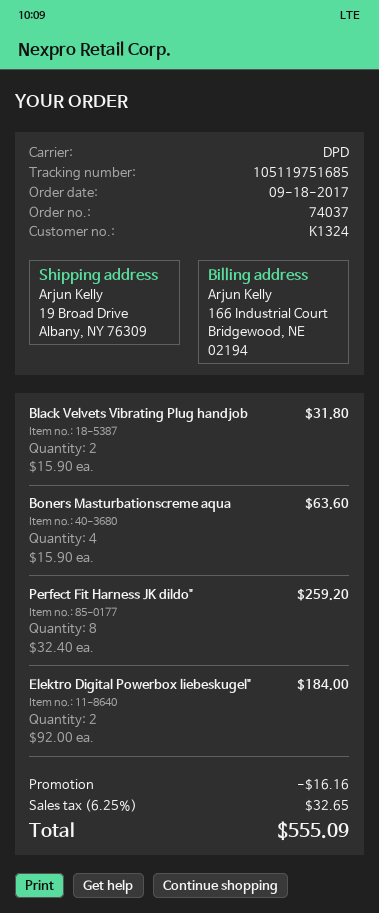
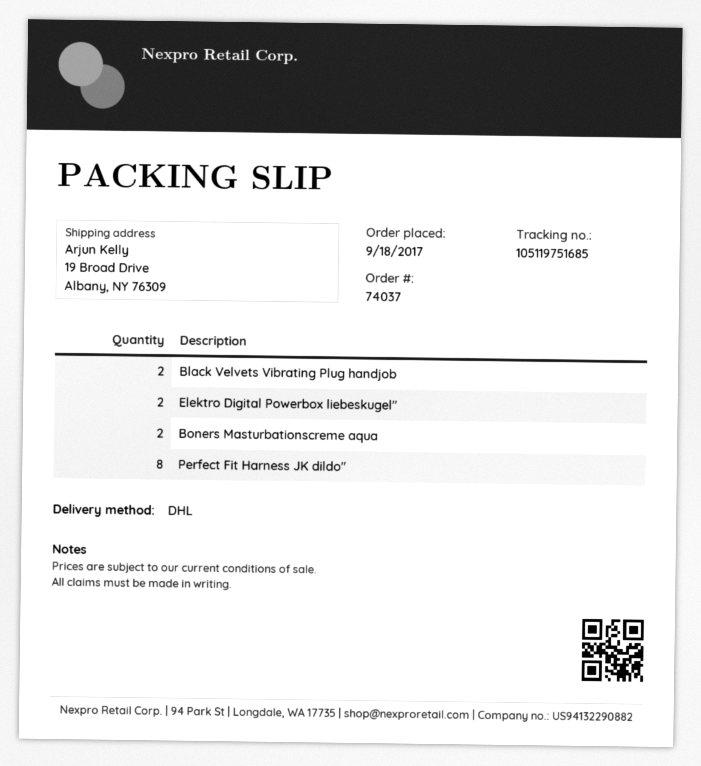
shipping method: DPD -> DHL
Boners Masturbationscreme aqua: 4 -> 2

